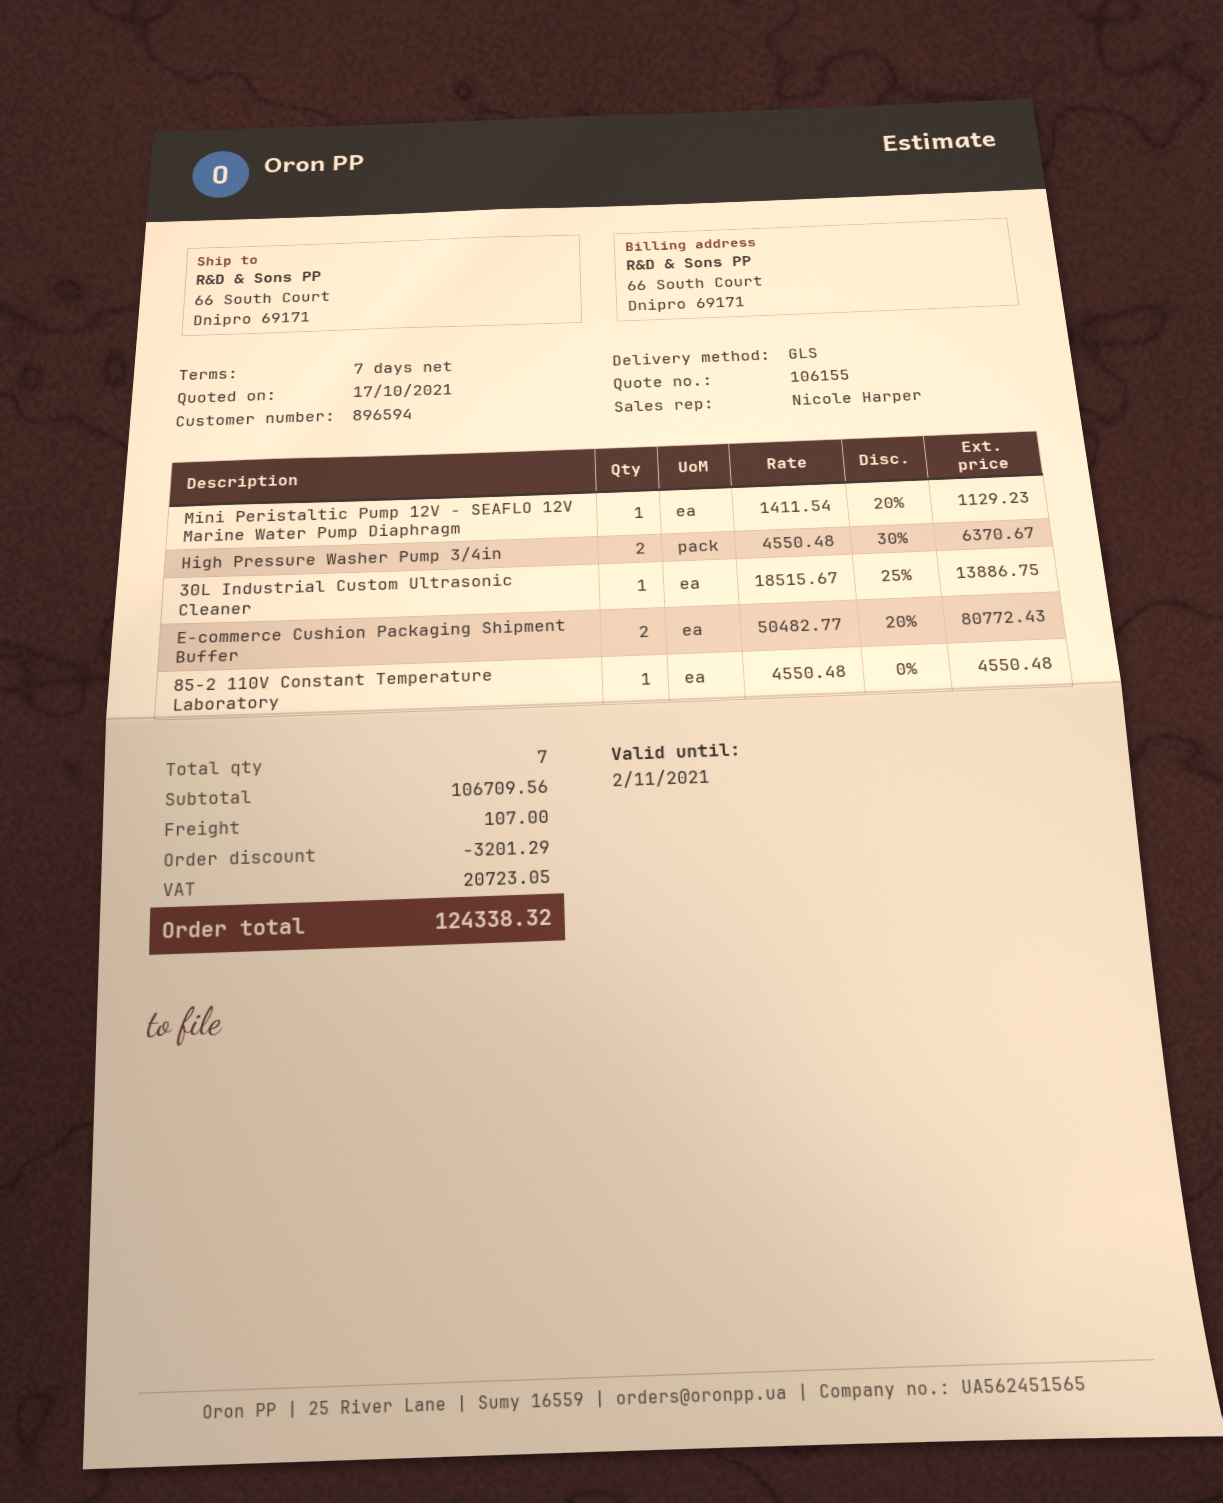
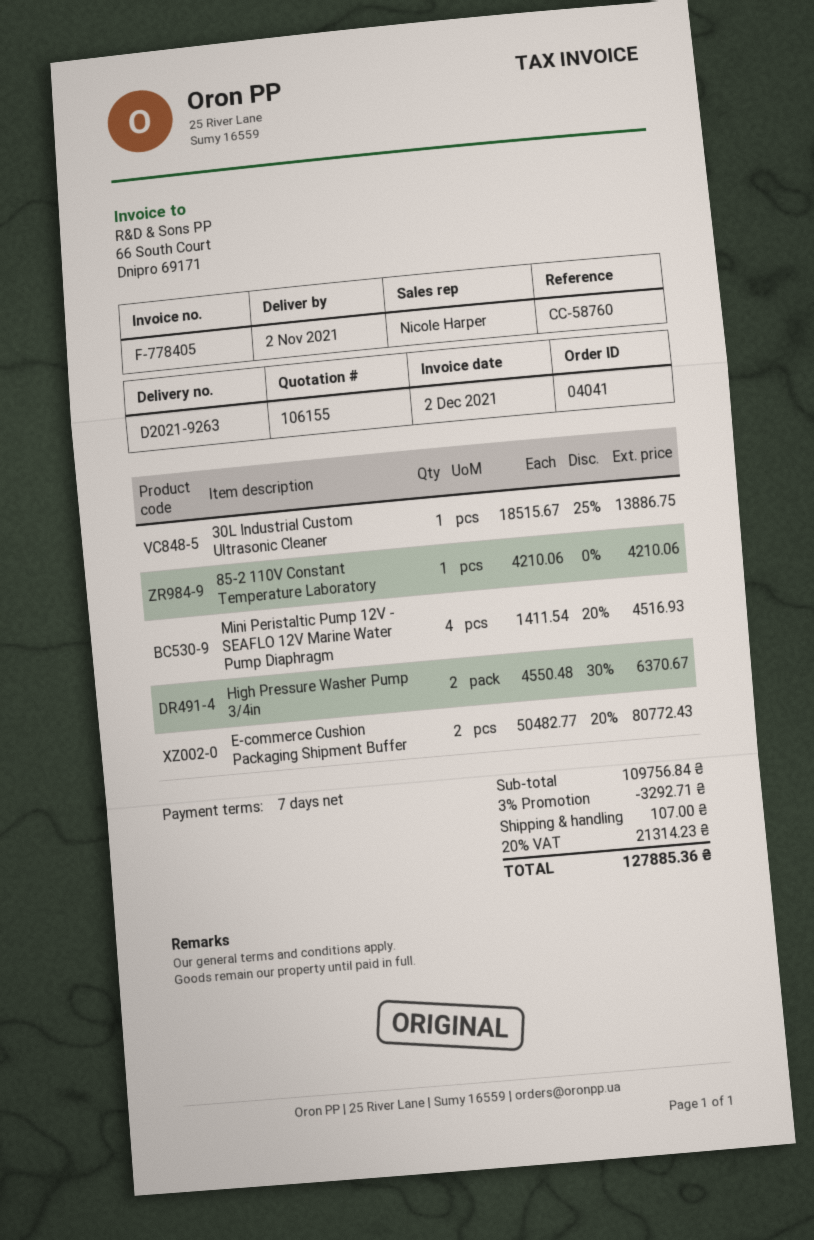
Mini Peristaltic Pump 12V - SEAFLO 12V Marine Water Pump Diaphragm: 1 x 1411.54 - 20% = 1129.23 -> 4 x 1411.54 - 20% = 4516.93
85-2 110V Constant Temperature Laboratory: 1 x 4550.48 = 4550.48 -> 1 x 4210.06 = 4210.06
subtotal: 106709.56 -> 109756.84
discount: 3201.29 -> 3292.71
tax: 20723.05 -> 21314.23
total: 124338.32 -> 127885.36

